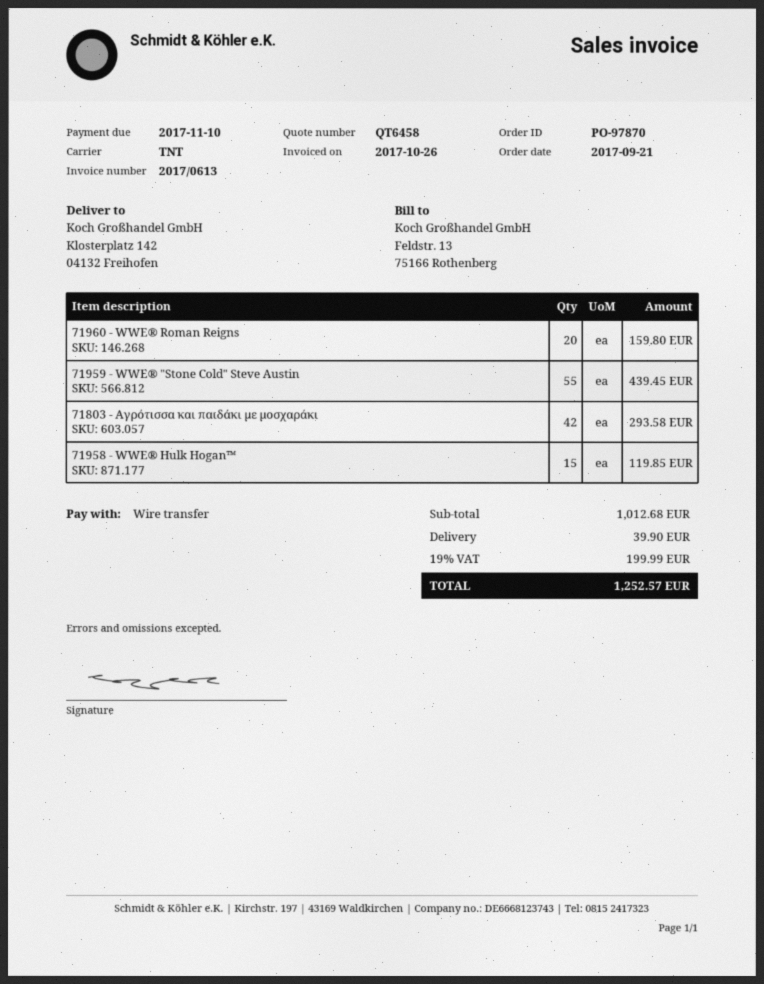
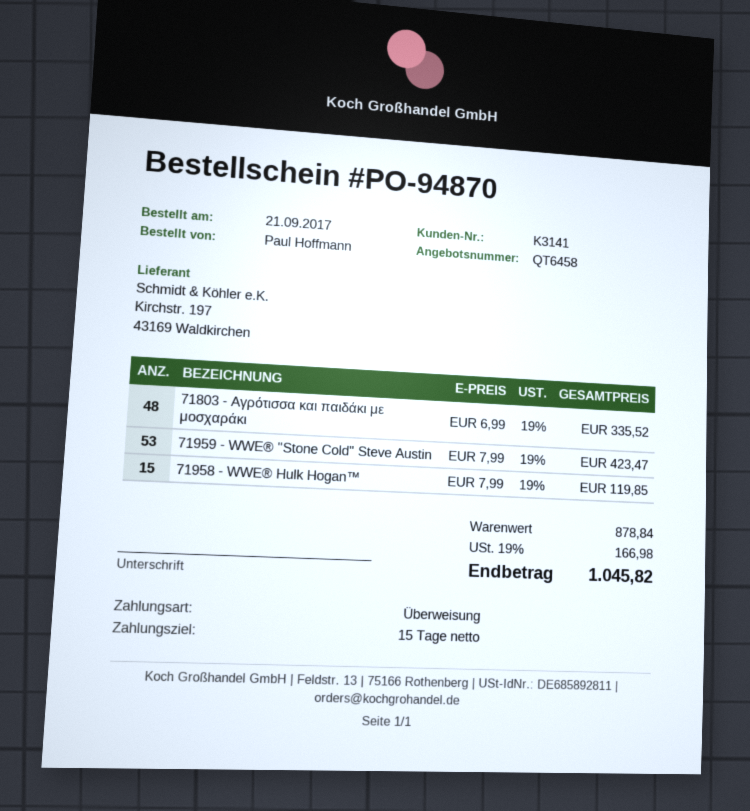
order number: PO-97870 -> PO-94870
71960 - WWE® Roman Reigns: 20 for 159.80 -> none
71959 - WWE® "Stone Cold" Steve Austin: 55 for 439.45 -> 53 for 423.47
71803 - Αγρότισσα και παιδάκι με μοσχαράκι: 42 for 293.58 -> 48 for 335.52
subtotal: 1012.68 -> 878.84
shipping: 39.90 -> none
tax: 19% = 199.99 -> 19% = 166.98
total: 1252.57 -> 1045.82

